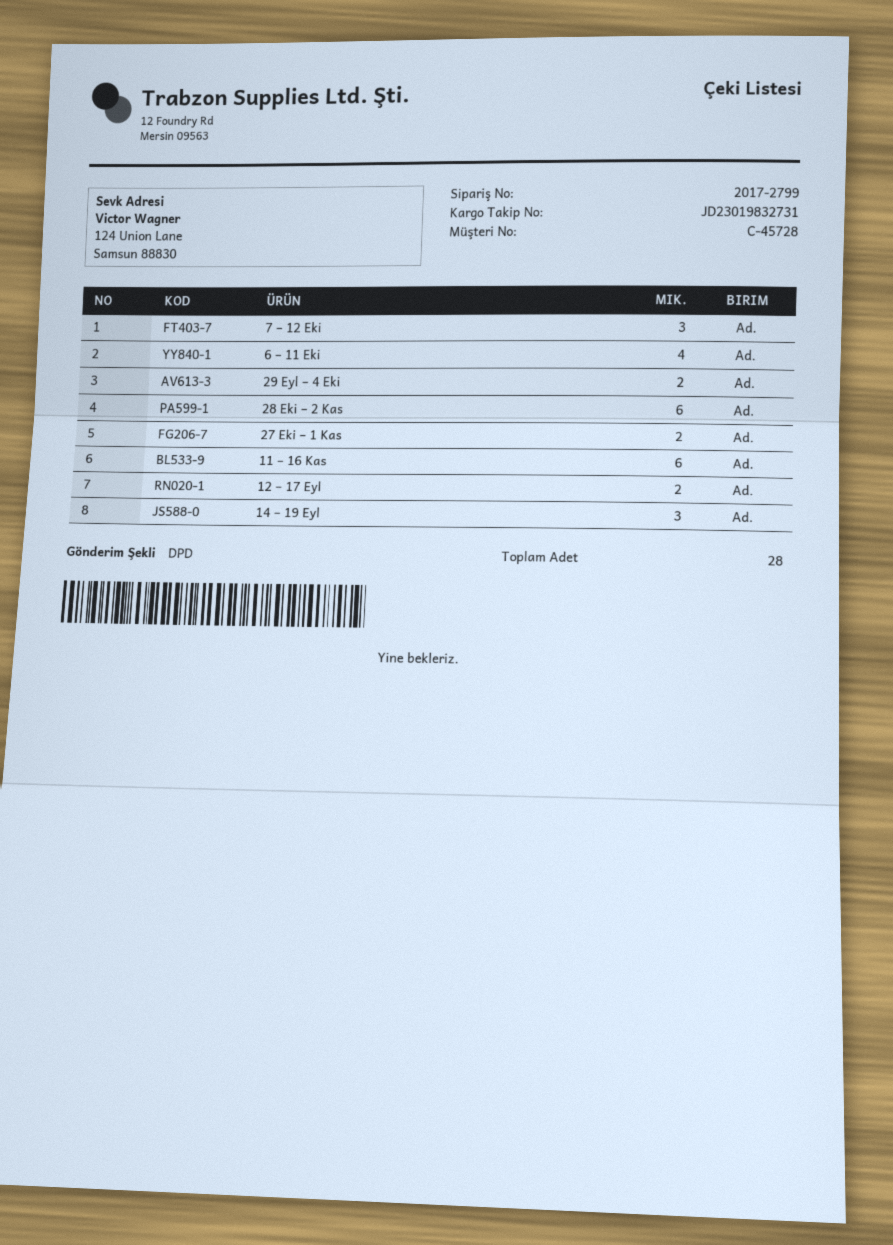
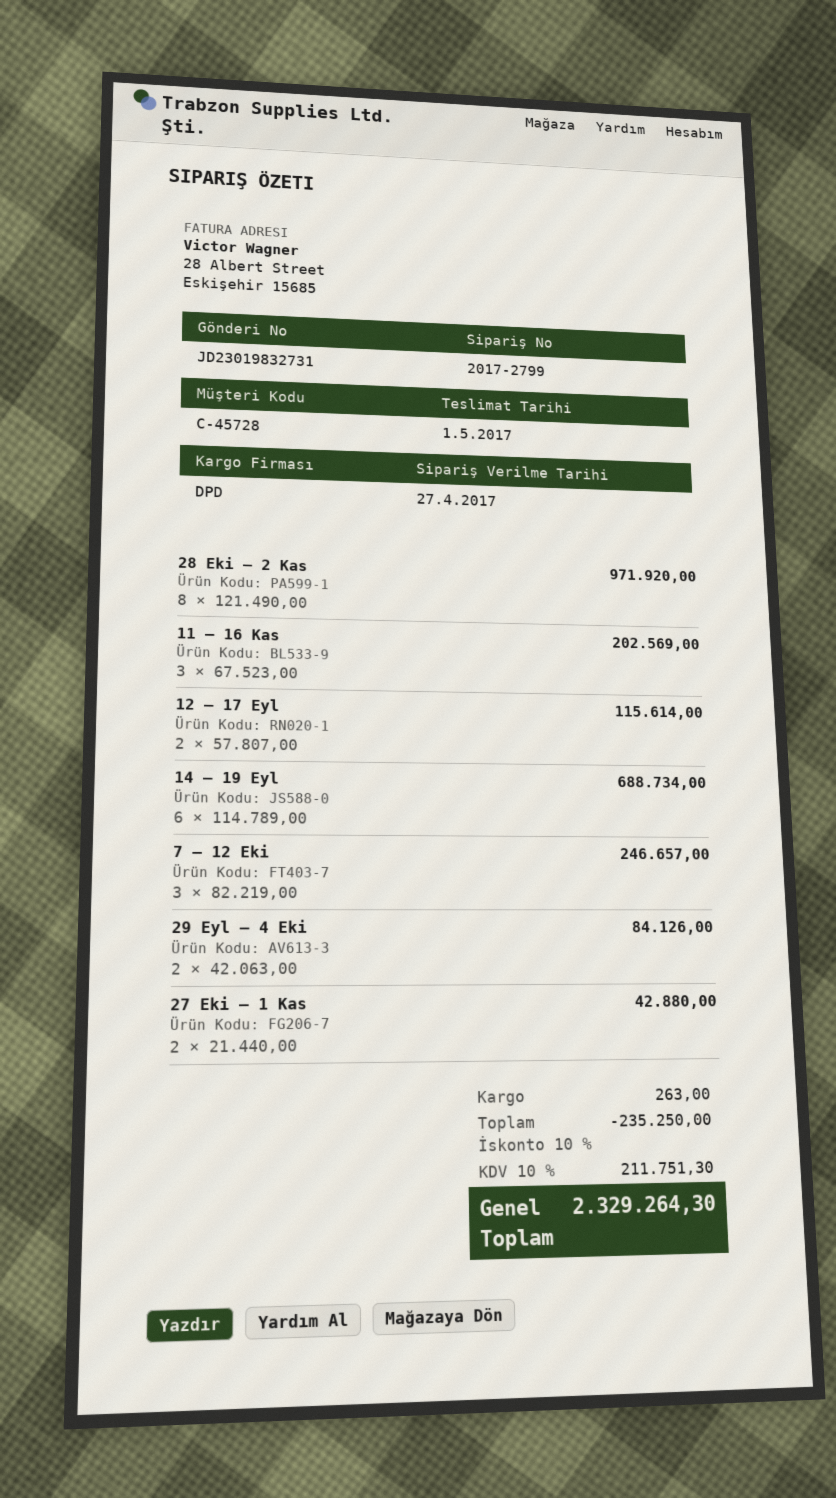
6 – 11 Eki: 4 -> none
28 Eki – 2 Kas: 6 -> 8
11 – 16 Kas: 6 -> 3
14 – 19 Eyl: 3 -> 6

